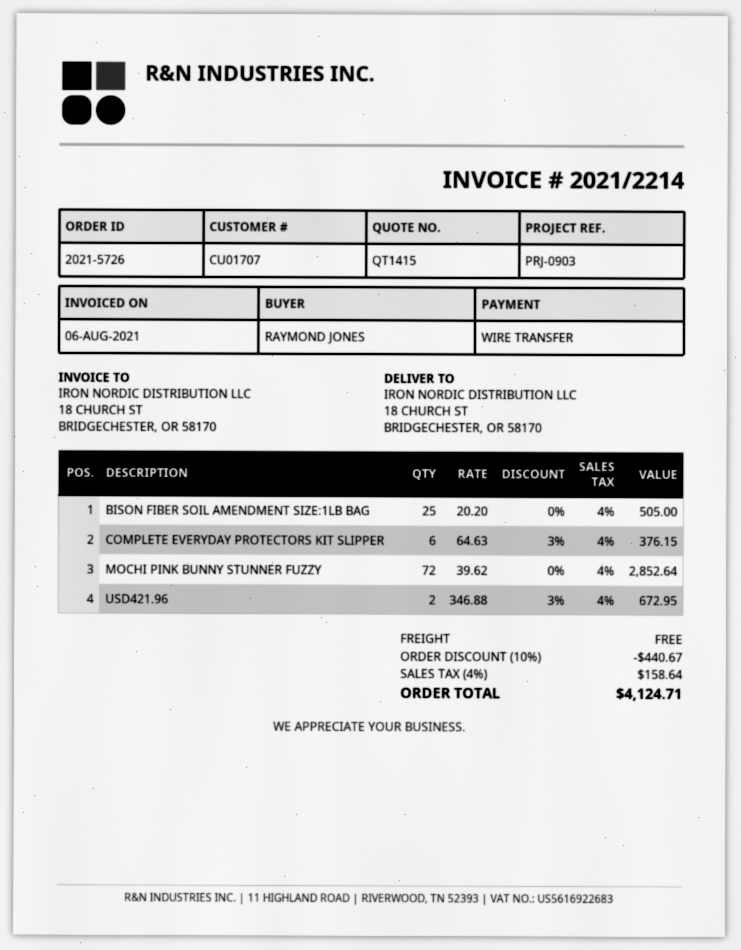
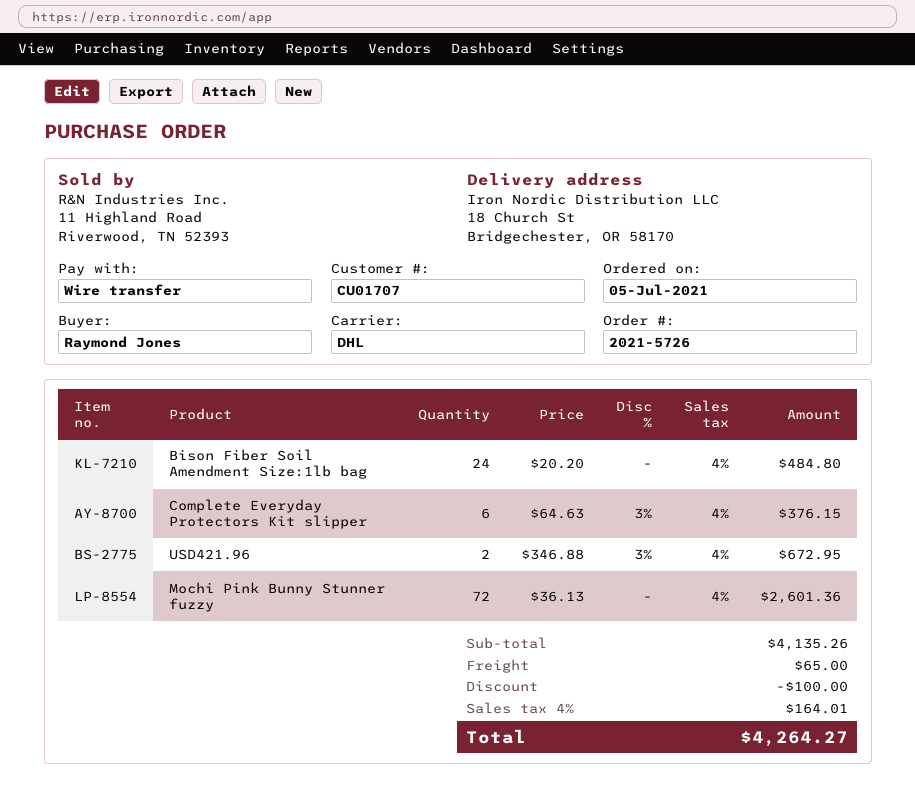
BISON FIBER SOIL AMENDMENT SIZE:1LB BAG: 25 x 20.20 = 505.00 -> 24 x 20.20 = 484.80
MOCHI PINK BUNNY STUNNER FUZZY: 72 x 39.62 = 2852.64 -> 72 x 36.13 = 2601.36
discount: 440.67 -> 100.00
shipping: 0.00 -> 65.00
tax: 4% = 158.64 -> 4% = 164.01
total: 4124.71 -> 4264.27

